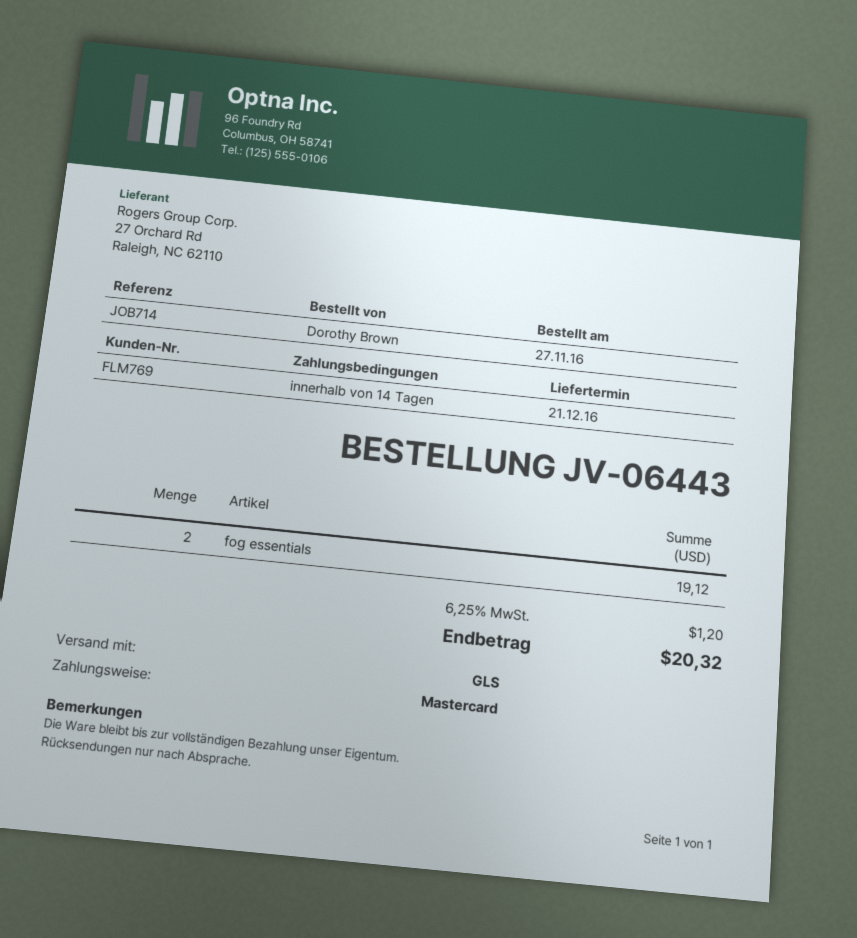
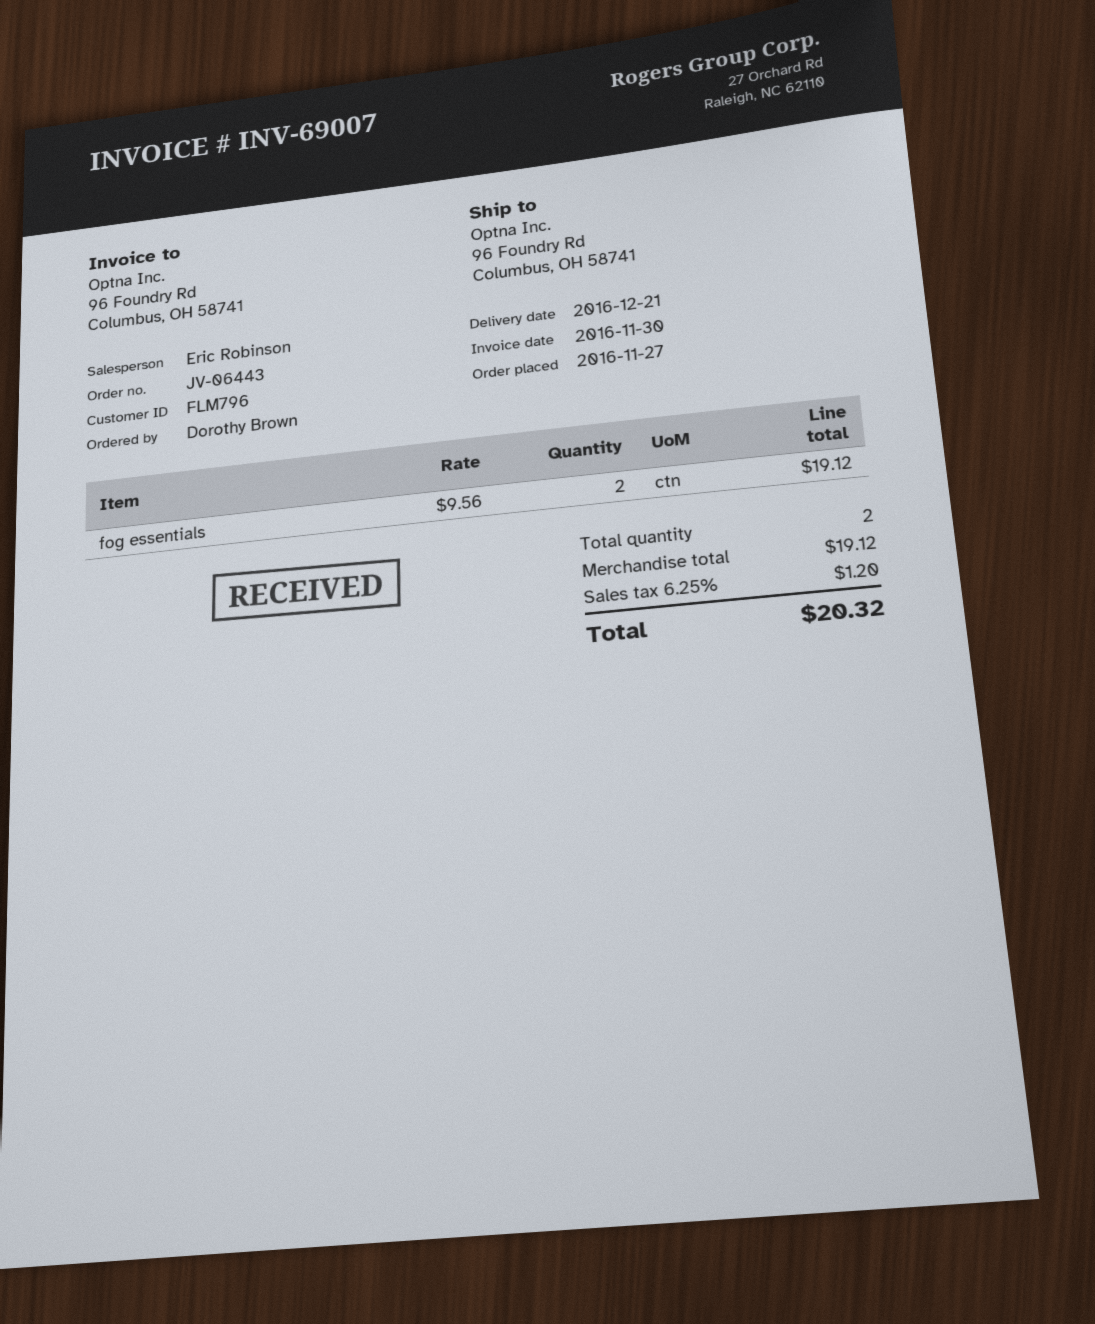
customer number: FLM769 -> FLM796

